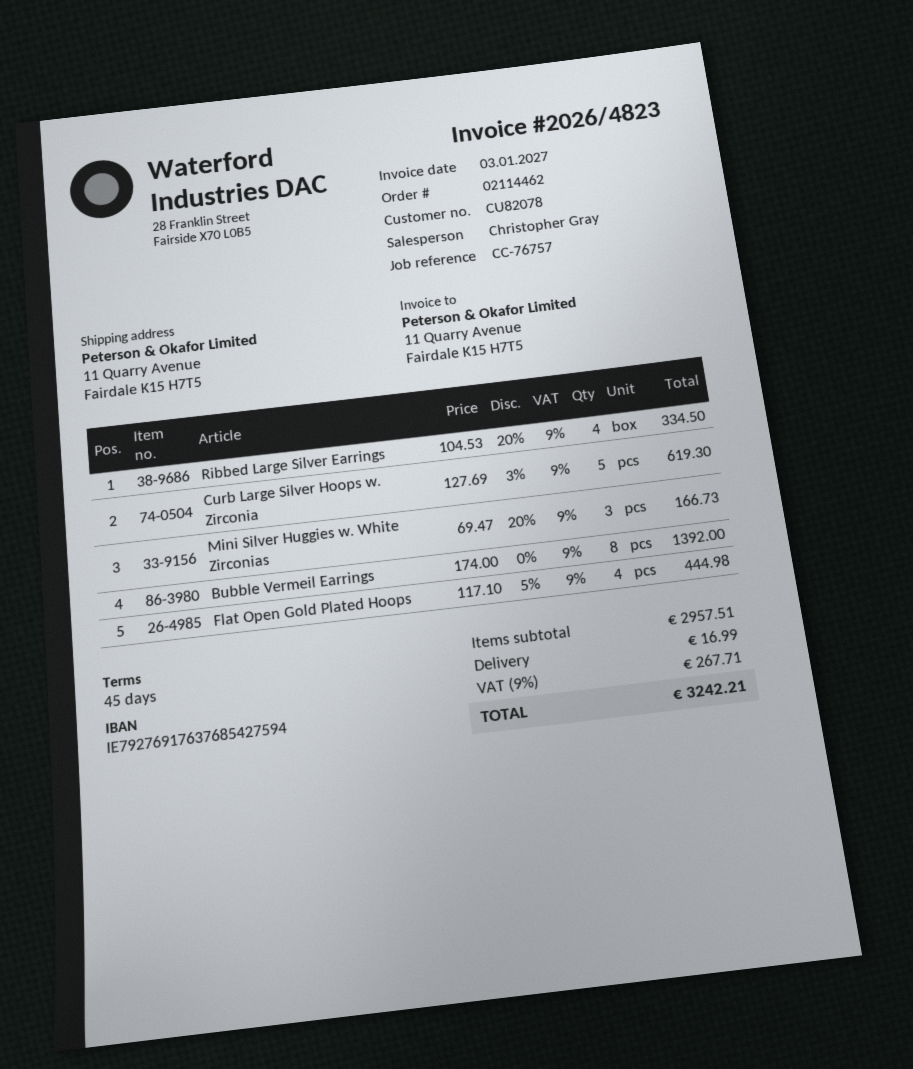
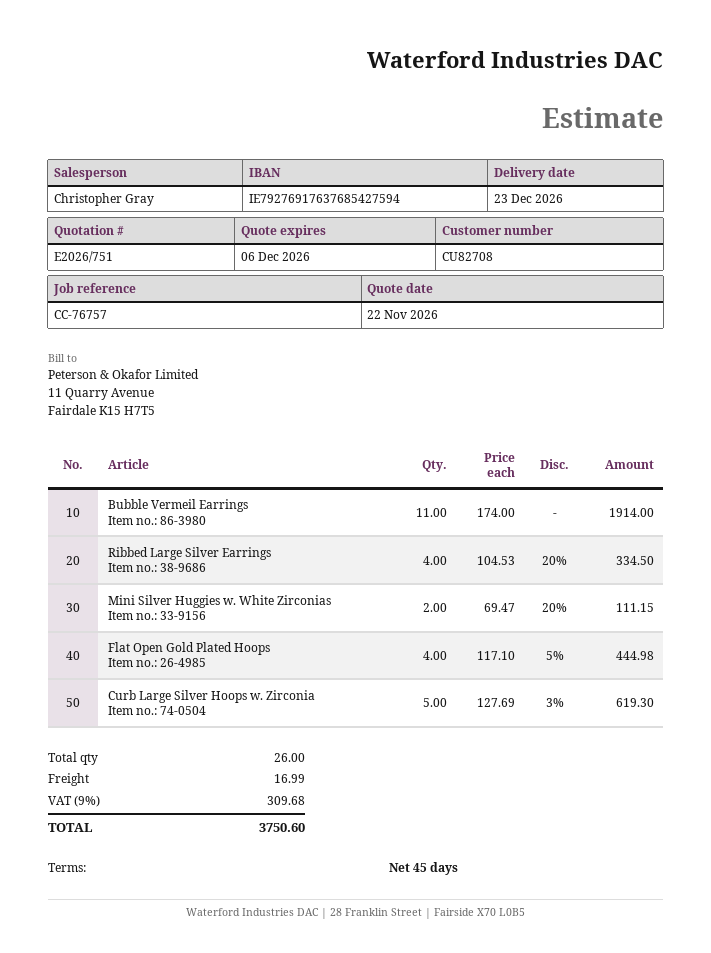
customer number: CU82078 -> CU82708
Mini Silver Huggies w. White Zirconias: 3 x 69.47 - 20% = 166.73 -> 2 x 69.47 - 20% = 111.15
Bubble Vermeil Earrings: 8 x 174.00 = 1392.00 -> 11 x 174.00 = 1914.00
tax: 9% = 267.71 -> 9% = 309.68
total: 3242.21 -> 3750.60

